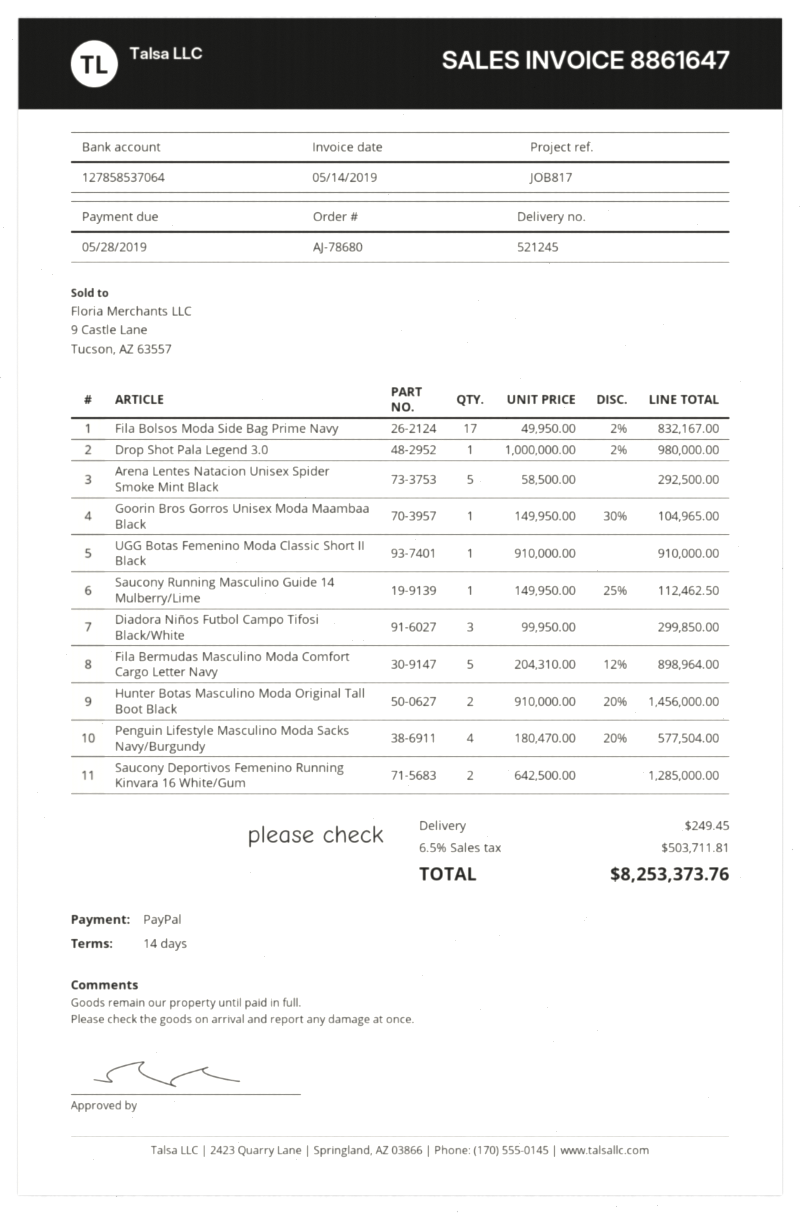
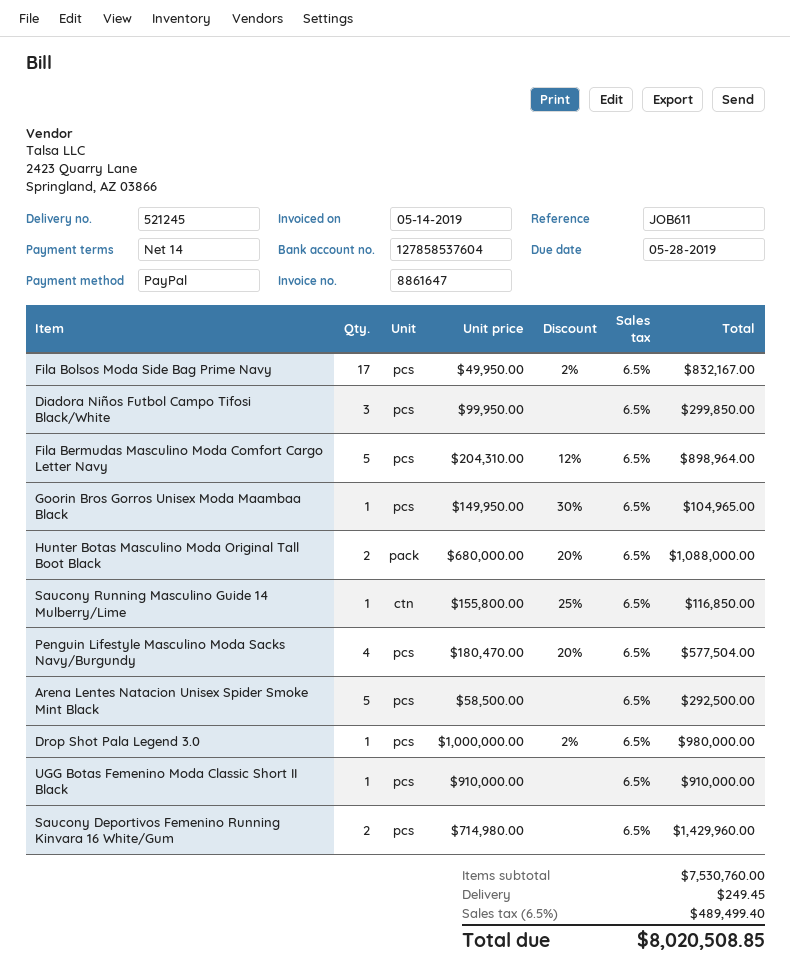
reference: JOB817 -> JOB611
bank account: 127858537064 -> 127858537604
Saucony Running Masculino Guide 14 Mulberry/Lime: 1 x 149950.00 - 25% = 112462.50 -> 1 x 155800.00 - 25% = 116850.00
Hunter Botas Masculino Moda Original Tall Boot Black: 2 x 910000.00 - 20% = 1456000.00 -> 2 x 680000.00 - 20% = 1088000.00
Saucony Deportivos Femenino Running Kinvara 16 White/Gum: 2 x 642500.00 = 1285000.00 -> 2 x 714980.00 = 1429960.00
tax: 6.5% = 503711.81 -> 6.5% = 489499.40
total: 8253373.76 -> 8020508.85

